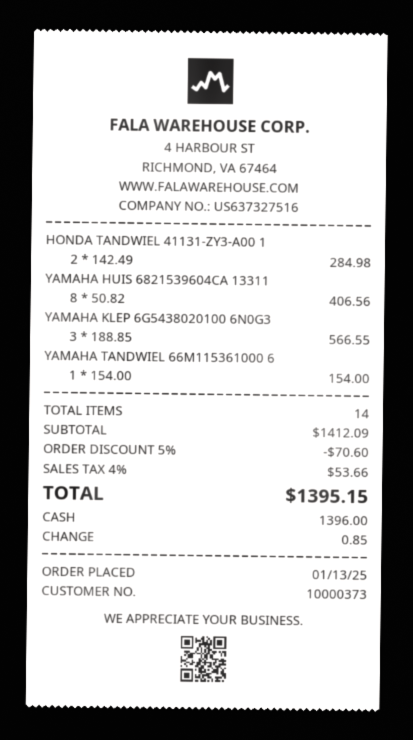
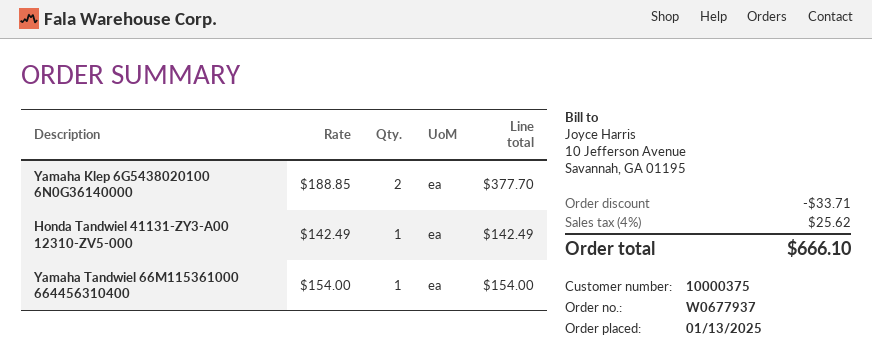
customer number: 10000373 -> 10000375
HONDA TANDWIEL 41131-ZY3-A00 1: 2 x 142.49 = 284.98 -> 1 x 142.49 = 142.49
YAMAHA HUIS 6821539604CA 13311: 8 x 50.82 = 406.56 -> none
YAMAHA KLEP 6G5438020100 6N0G3: 3 x 188.85 = 566.55 -> 2 x 188.85 = 377.70
discount: 70.60 -> 33.71
tax: 4% = 53.66 -> 4% = 25.62
total: 1395.15 -> 666.10

